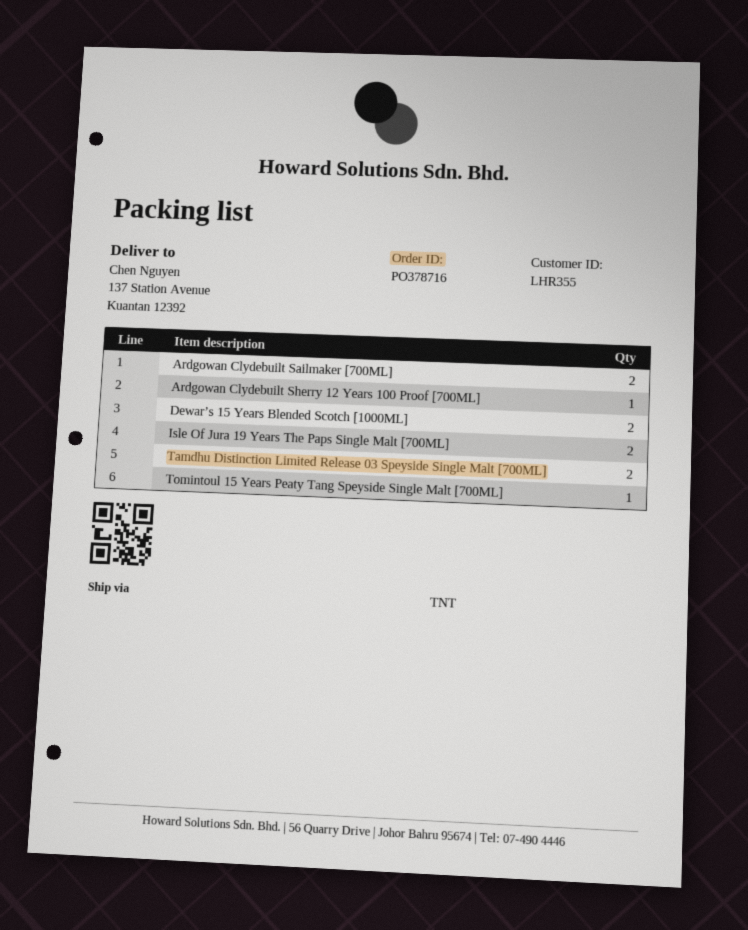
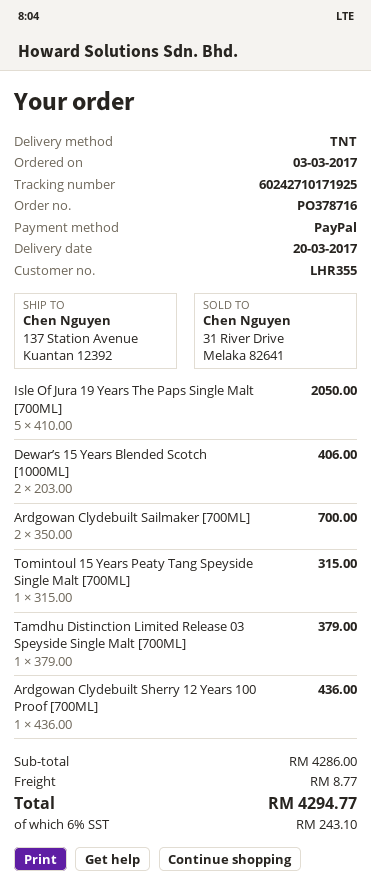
Isle Of Jura 19 Years The Paps Single Malt [700ML]: 2 -> 5
Tamdhu Distinction Limited Release 03 Speyside Single Malt [700ML]: 2 -> 1

